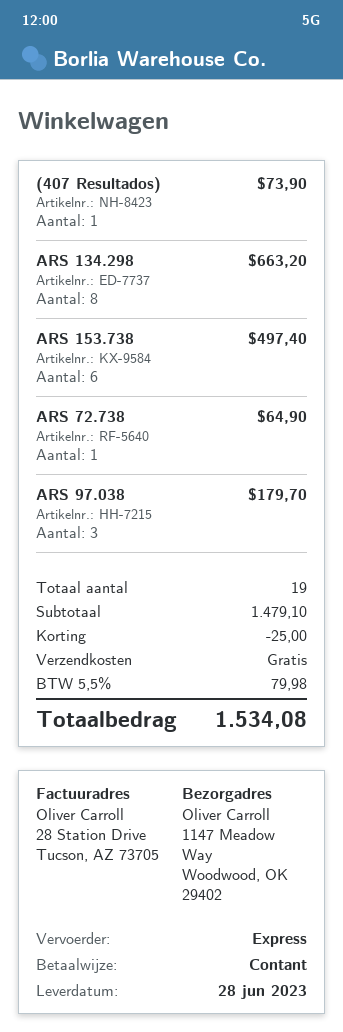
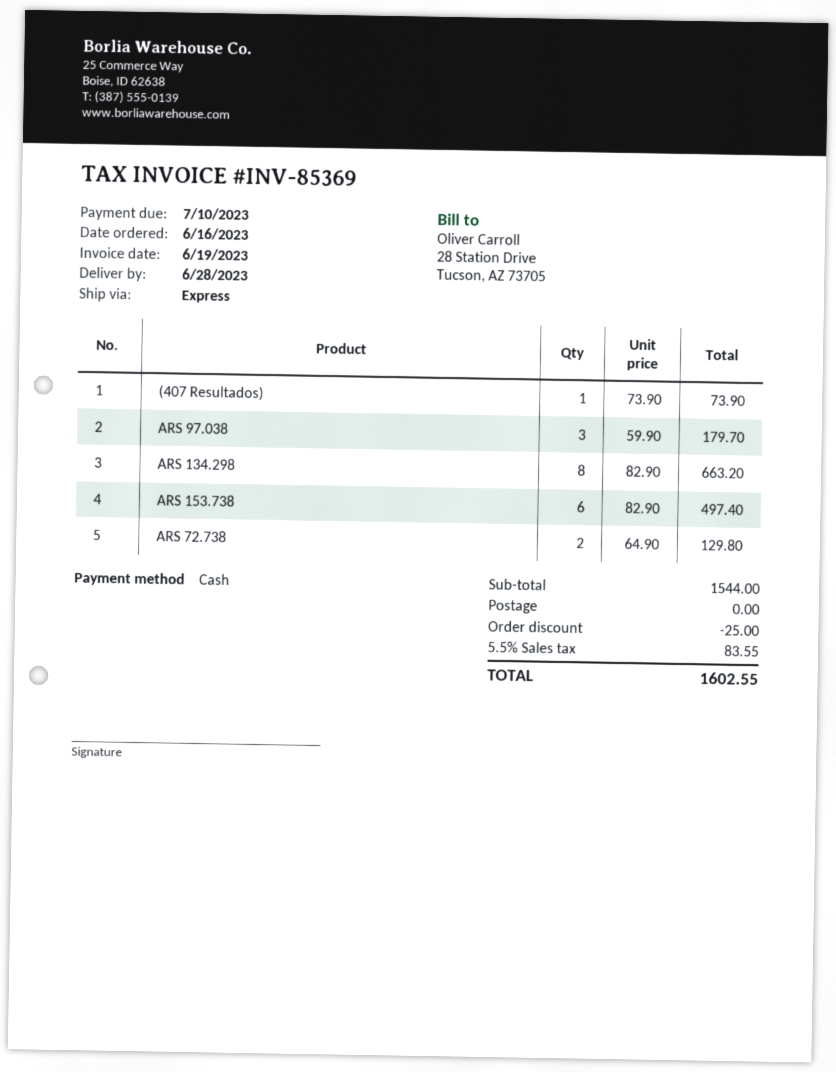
ARS 72.738: 1 for 64.90 -> 2 for 129.80
subtotal: 1479.10 -> 1544.00
tax: 5.5% = 79.98 -> 5.5% = 83.55
total: 1534.08 -> 1602.55

